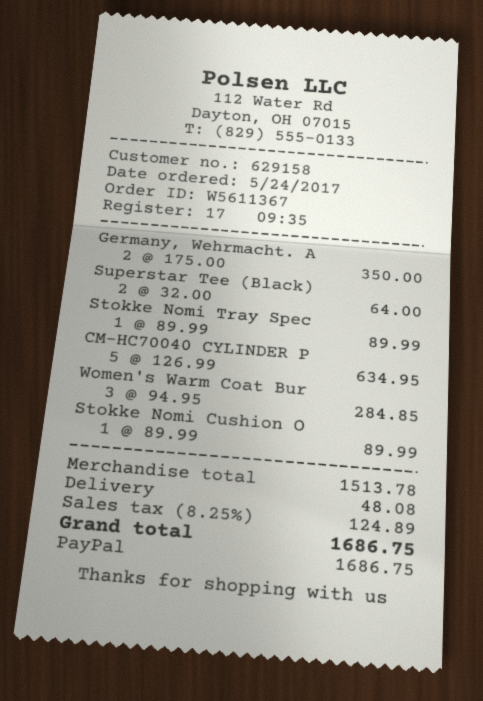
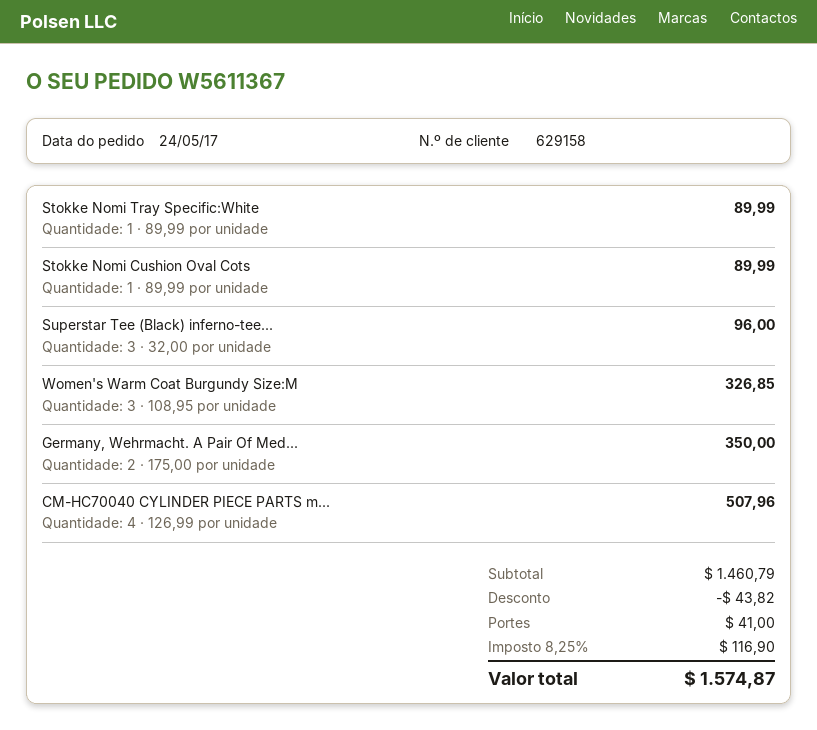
Superstar Tee (Black): 2 x 32.00 = 64.00 -> 3 x 32.00 = 96.00
CM-HC70040 CYLINDER P: 5 x 126.99 = 634.95 -> 4 x 126.99 = 507.96
Women's Warm Coat Bur: 3 x 94.95 = 284.85 -> 3 x 108.95 = 326.85
subtotal: 1513.78 -> 1460.79
discount: none -> 43.82
shipping: 48.08 -> 41.00
tax: 8.25% = 124.89 -> 8.25% = 116.90
total: 1686.75 -> 1574.87

